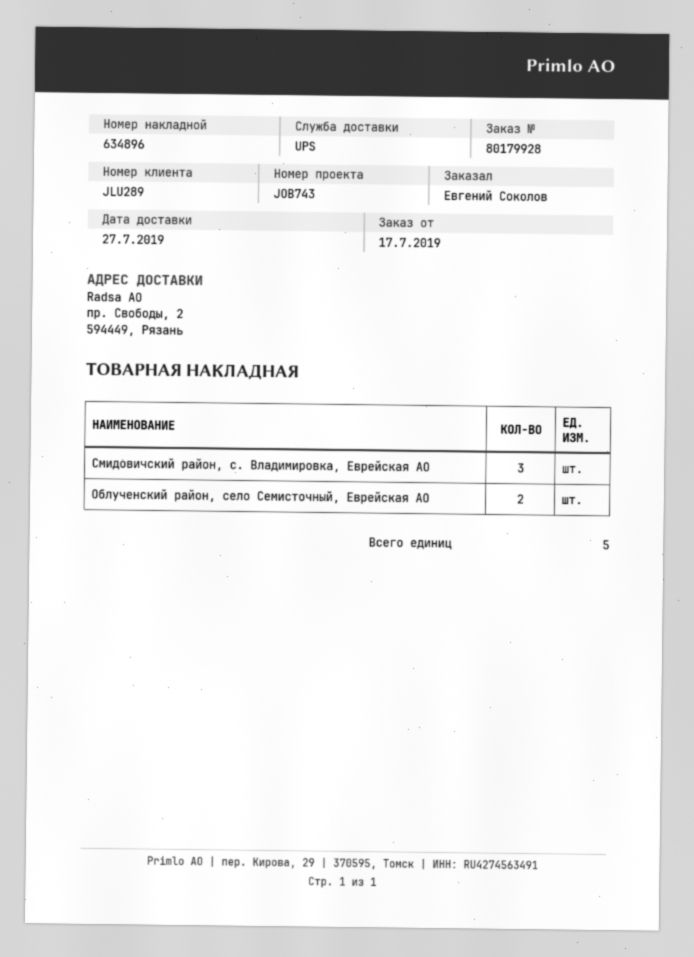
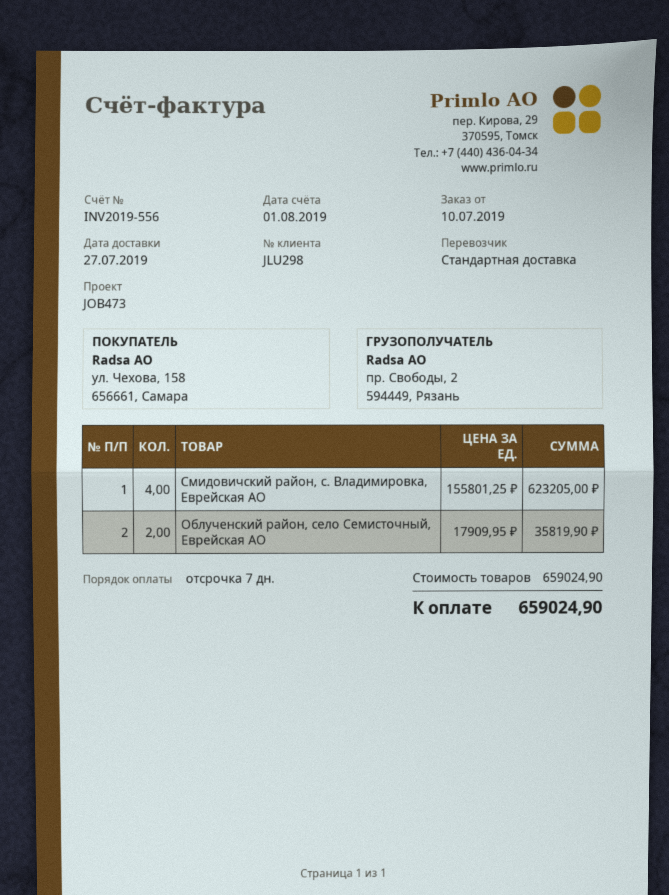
order date: 2019-07-17 -> 2019-07-10
customer number: JLU289 -> JLU298
reference: JOB743 -> JOB473
shipping method: UPS -> standard
Смидовичский район, с. Владимировка, Еврейская АО: 3 -> 4

